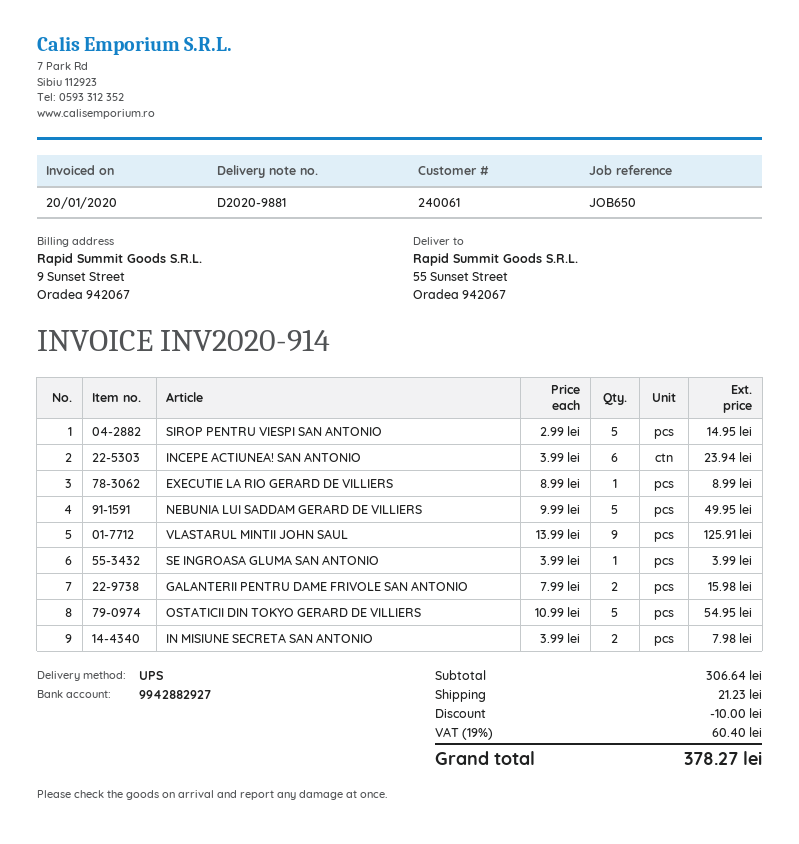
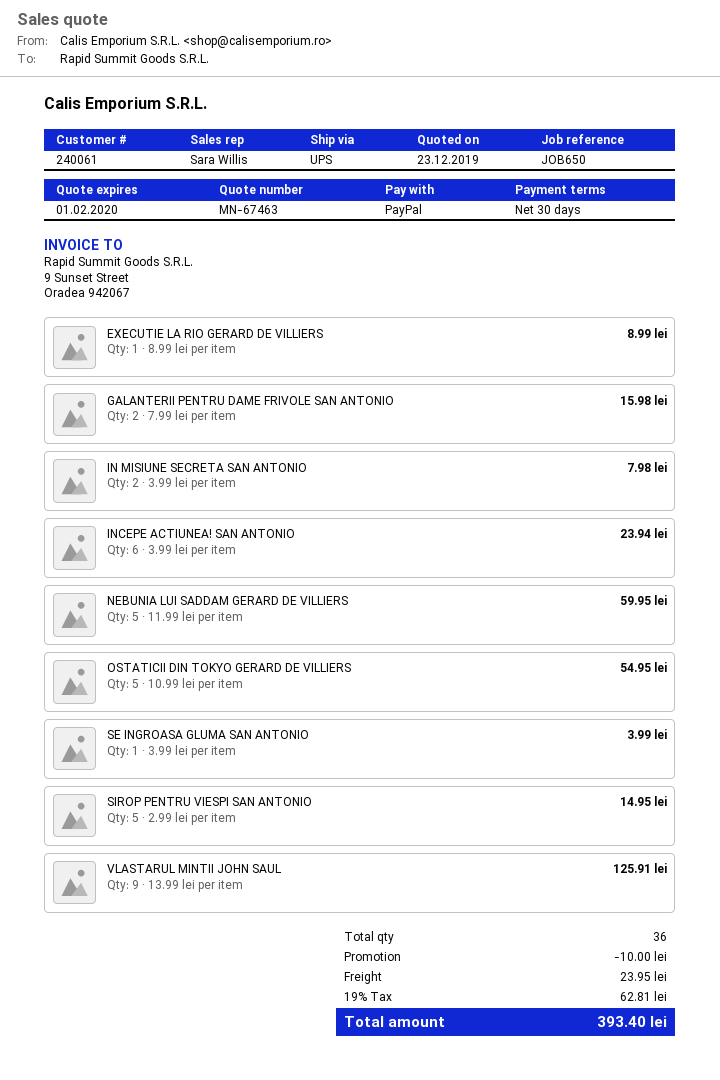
NEBUNIA LUI SADDAM GERARD DE VILLIERS: 5 x 9.99 = 49.95 -> 5 x 11.99 = 59.95
shipping: 21.23 -> 23.95
tax: 19% = 60.40 -> 19% = 62.81
total: 378.27 -> 393.40

